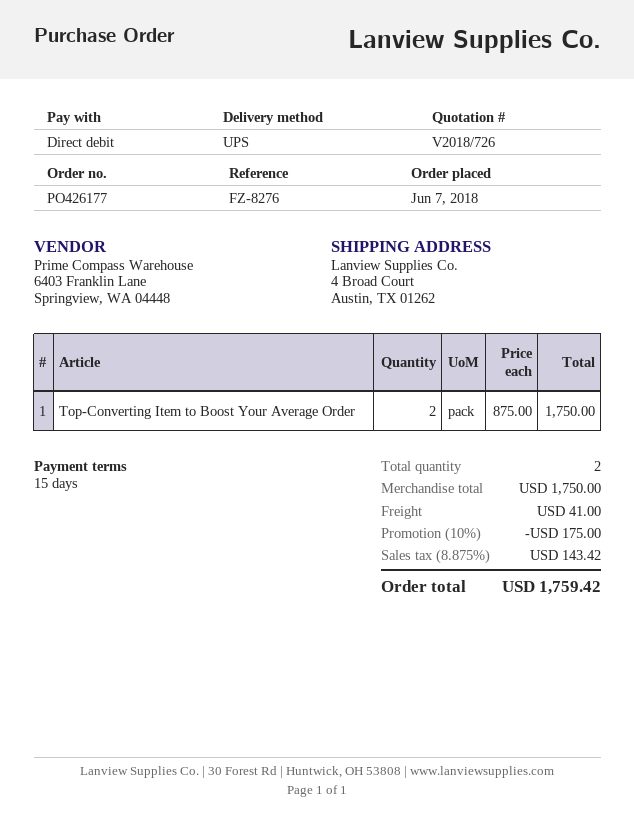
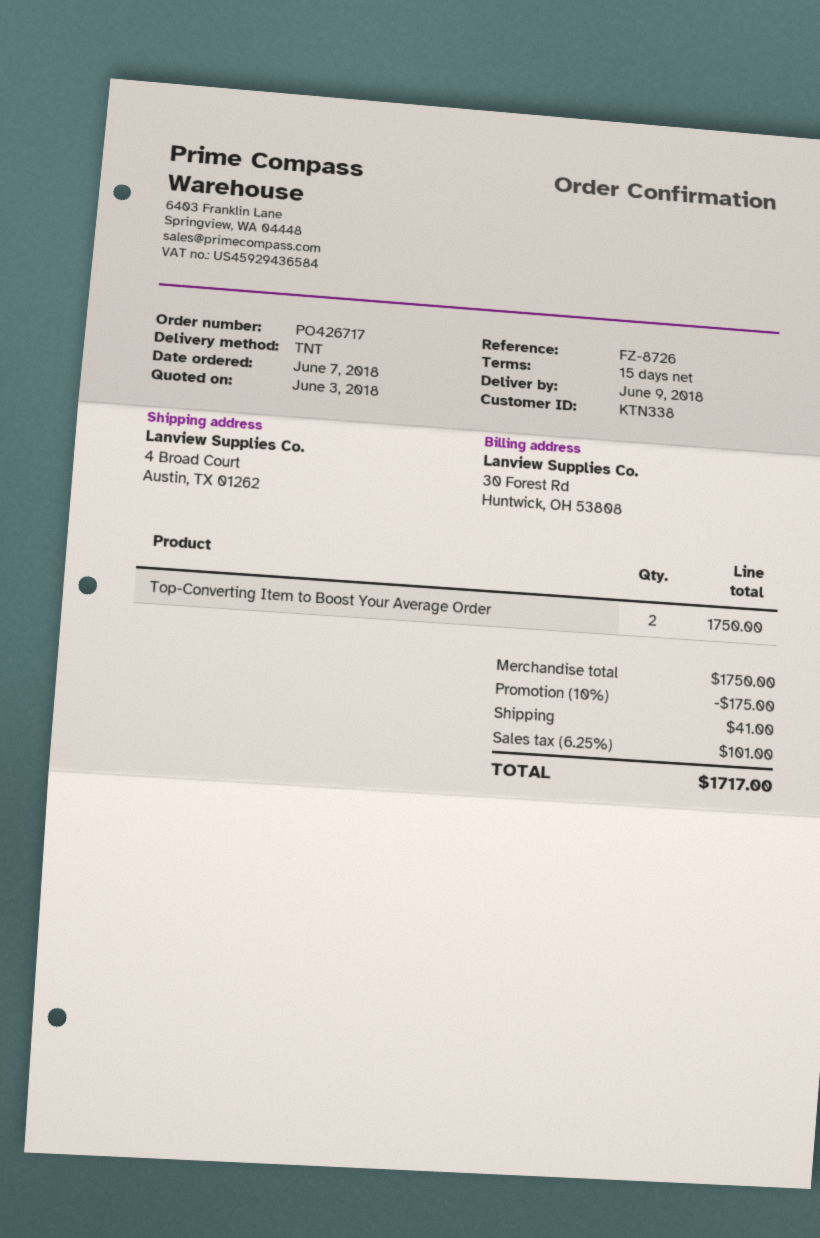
order number: PO426177 -> PO426717
reference: FZ-8276 -> FZ-8726
shipping method: UPS -> TNT
tax: 8.875% = 143.42 -> 6.25% = 101.00
total: 1759.42 -> 1717.00

